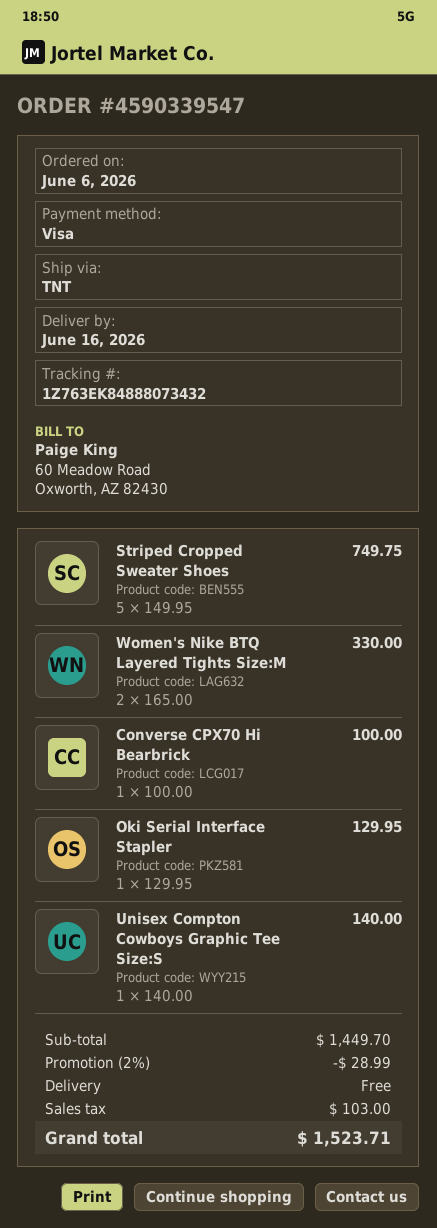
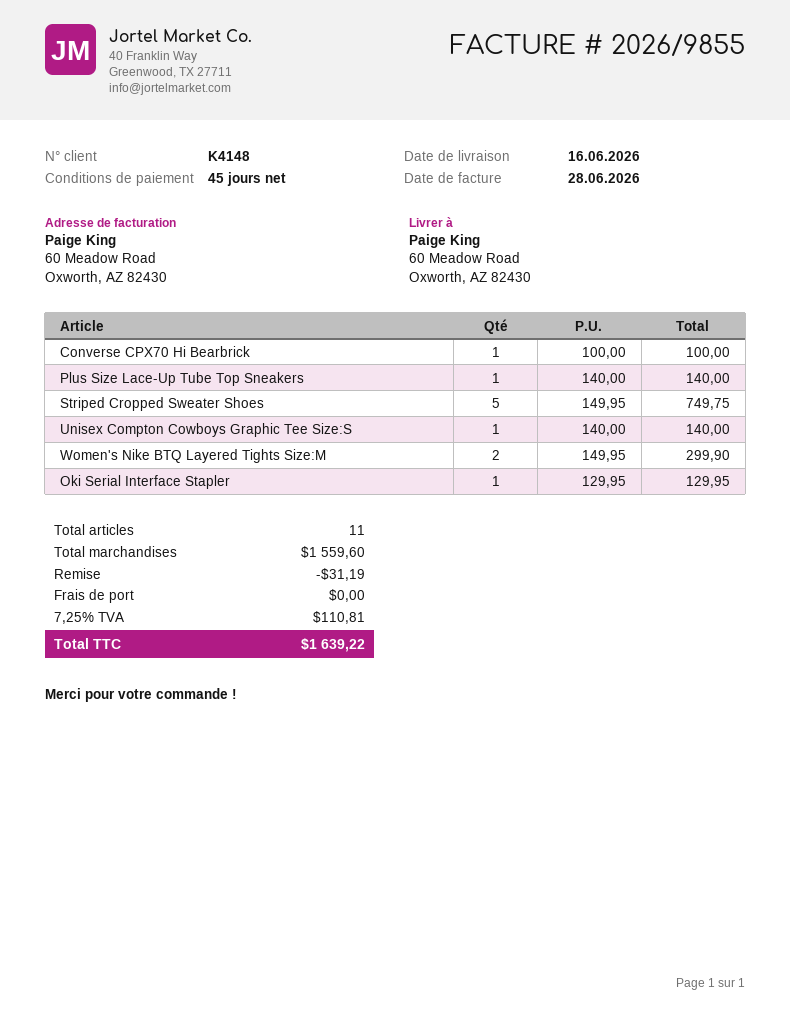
Women's Nike BTQ Layered Tights Size:M: 2 x 165.00 = 330.00 -> 2 x 149.95 = 299.90
Plus Size Lace-Up Tube Top Sneakers: none -> 1 x 140.00 = 140.00
subtotal: 1449.70 -> 1559.60
discount: 28.99 -> 31.19
tax: 103.00 -> 110.81
total: 1523.71 -> 1639.22

